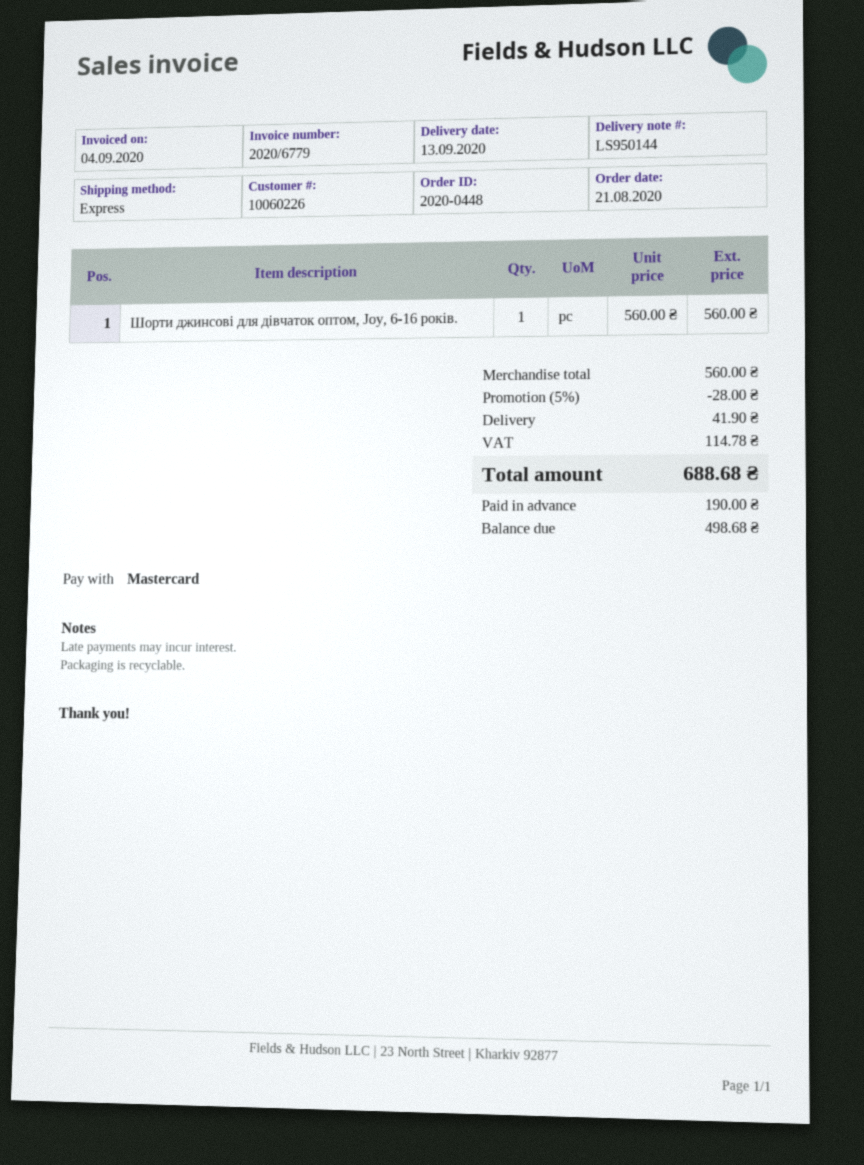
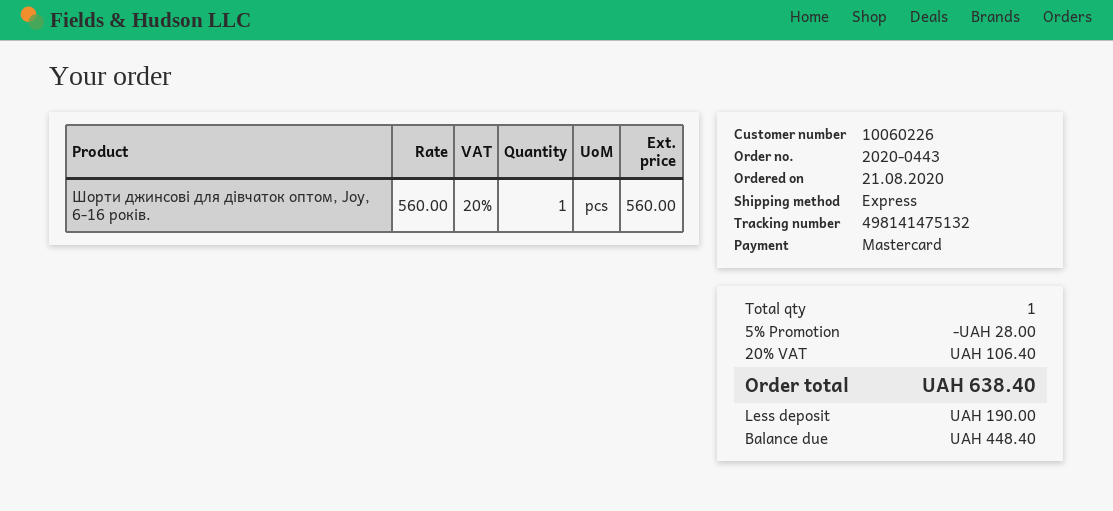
order number: 2020-0448 -> 2020-0443
shipping: 41.90 -> none
tax: 114.78 -> 106.40
total: 688.68 -> 638.40
balance: 498.68 -> 448.40

